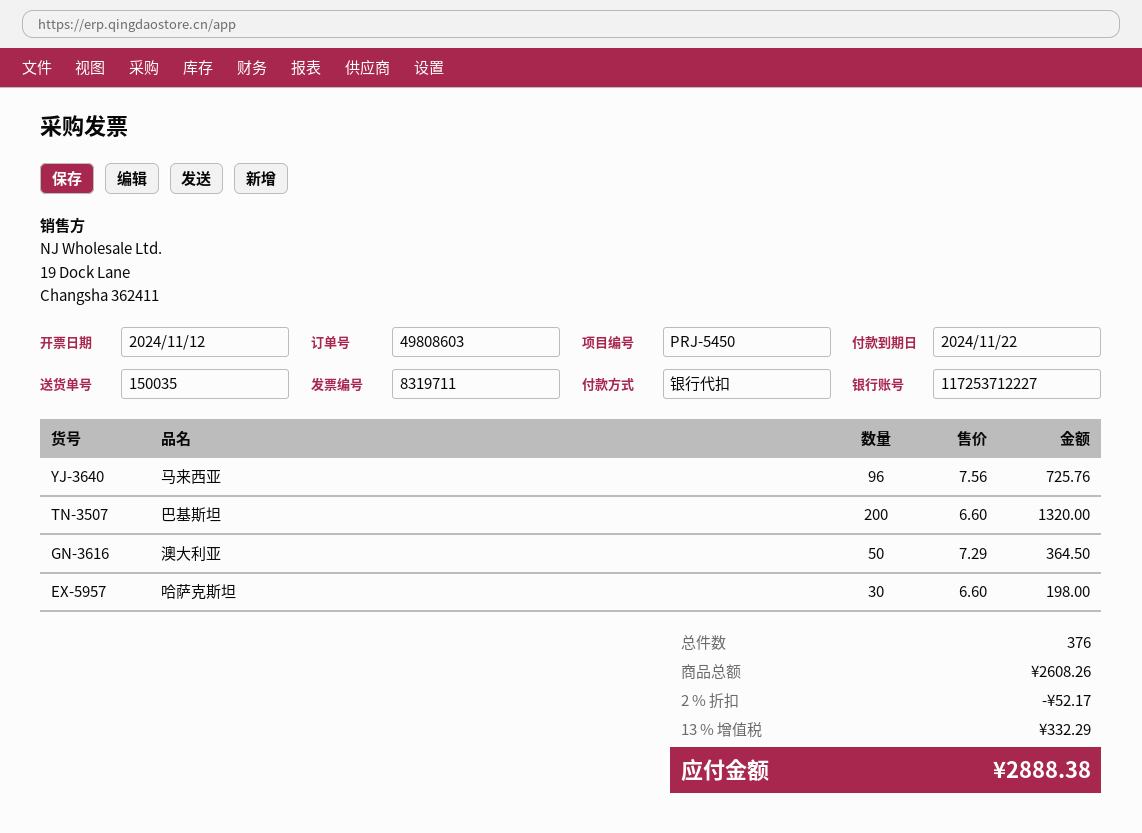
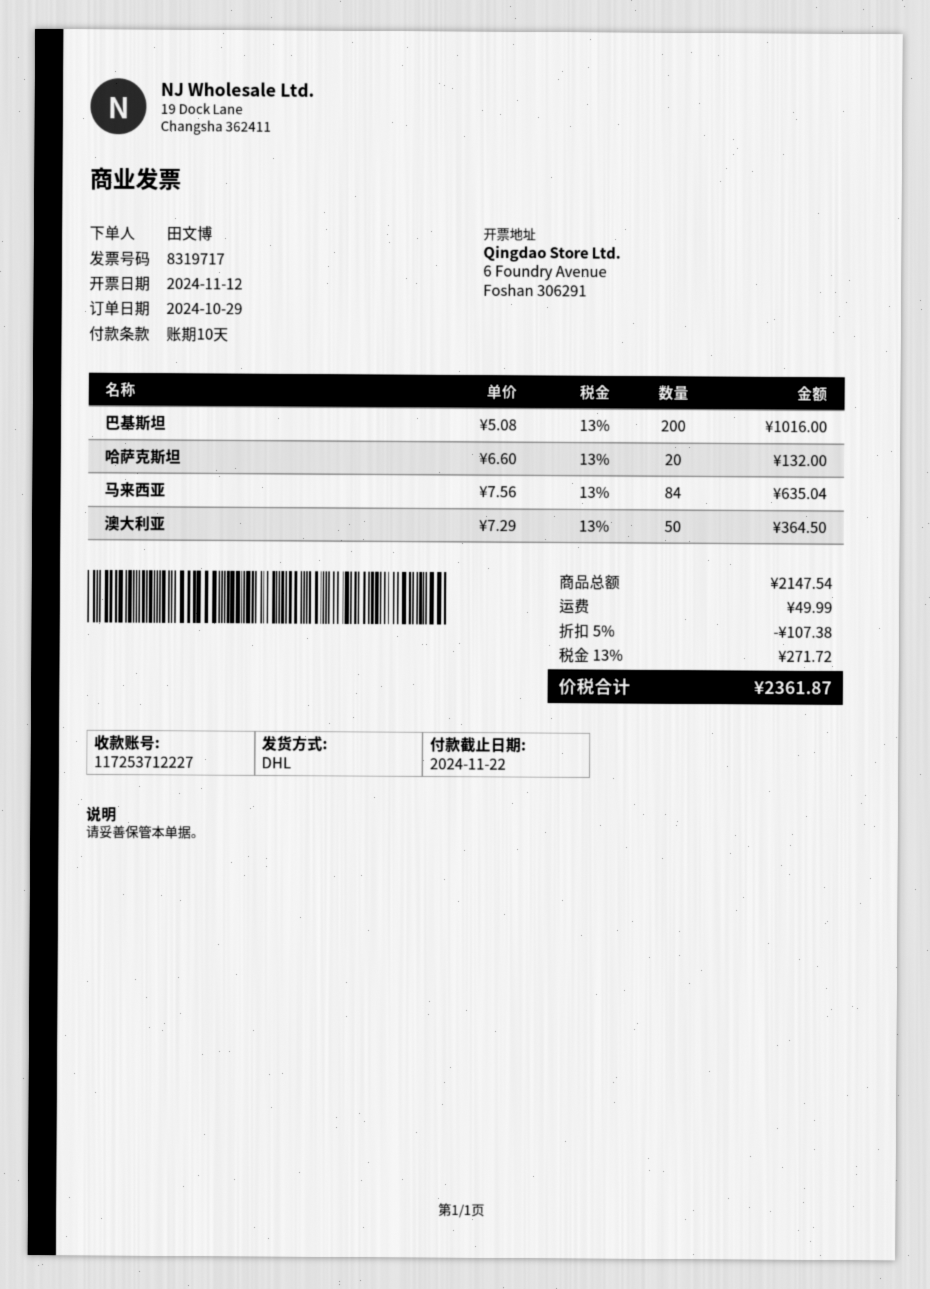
invoice number: 8319711 -> 8319717
马来西亚: 96 x 7.56 = 725.76 -> 84 x 7.56 = 635.04
巴基斯坦: 200 x 6.60 = 1320.00 -> 200 x 5.08 = 1016.00
哈萨克斯坦: 30 x 6.60 = 198.00 -> 20 x 6.60 = 132.00
subtotal: 2608.26 -> 2147.54
discount: 2% = 52.17 -> 5% = 107.38
shipping: none -> 49.99
tax: 13% = 332.29 -> 13% = 271.72
total: 2888.38 -> 2361.87

